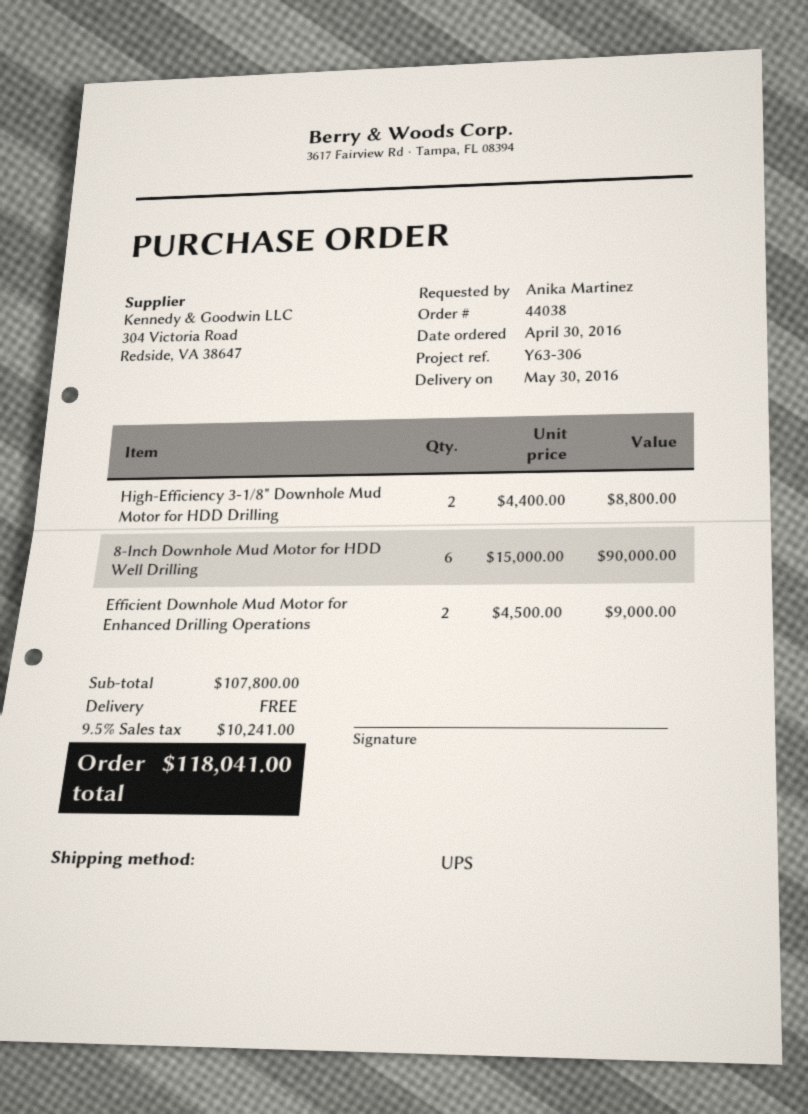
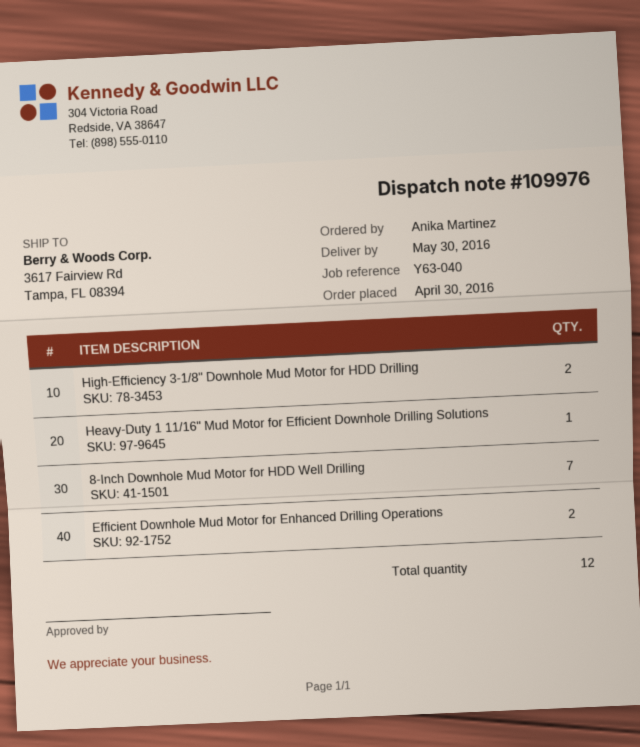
reference: Y63-306 -> Y63-040
8-Inch Downhole Mud Motor for HDD Well Drilling: 6 -> 7
Heavy-Duty 1 11/16" Mud Motor for Efficient Downhole Drilling Solutions: none -> 1

